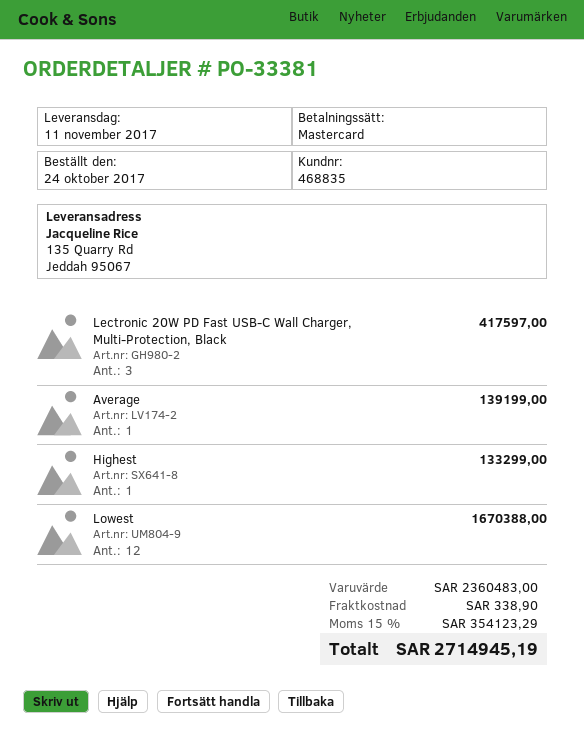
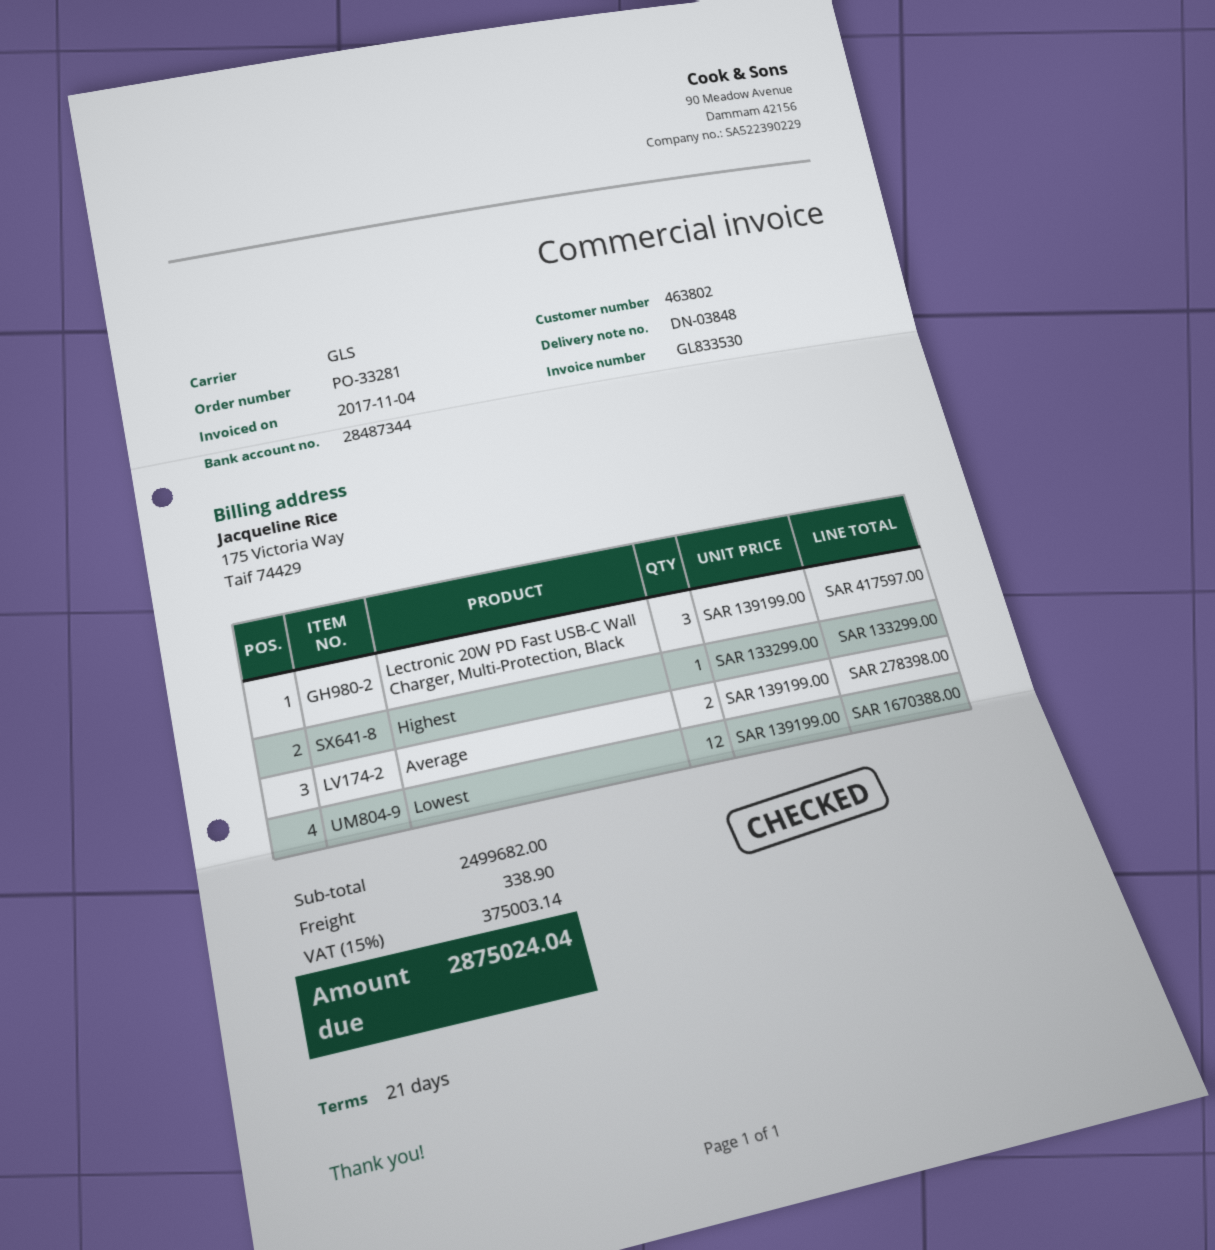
order number: PO-33381 -> PO-33281
customer number: 468835 -> 463802
Average: 1 for 139199.00 -> 2 for 278398.00
subtotal: 2360483.00 -> 2499682.00
tax: 15% = 354123.29 -> 15% = 375003.14
total: 2714945.19 -> 2875024.04

